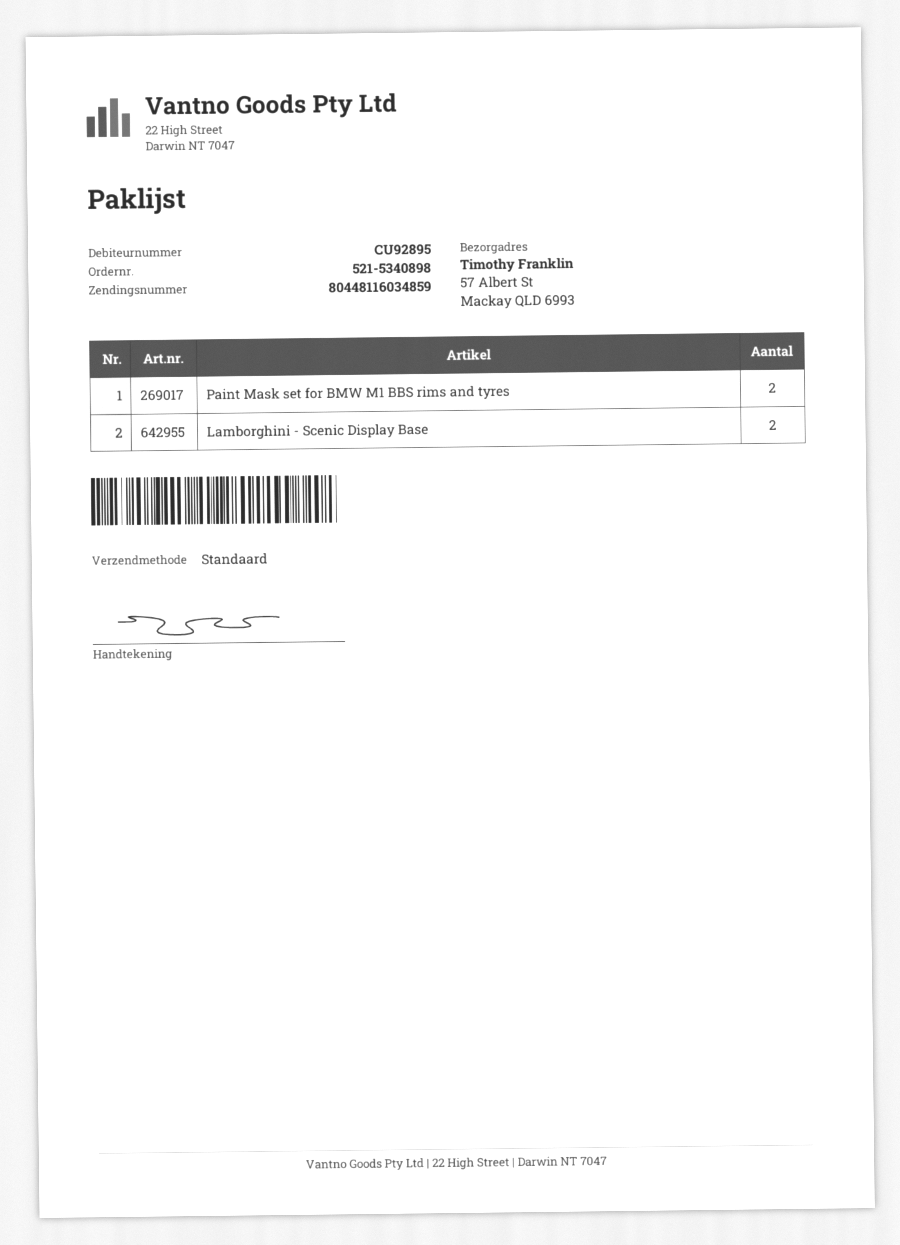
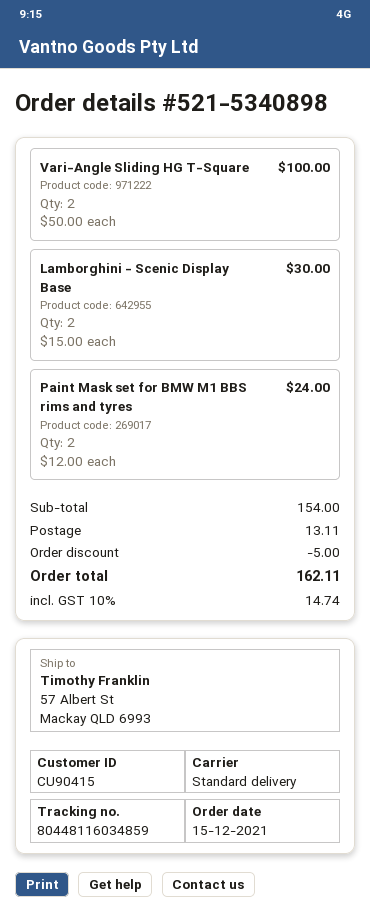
customer number: CU92895 -> CU90415
Vari-Angle Sliding HG T-Square: none -> 2

